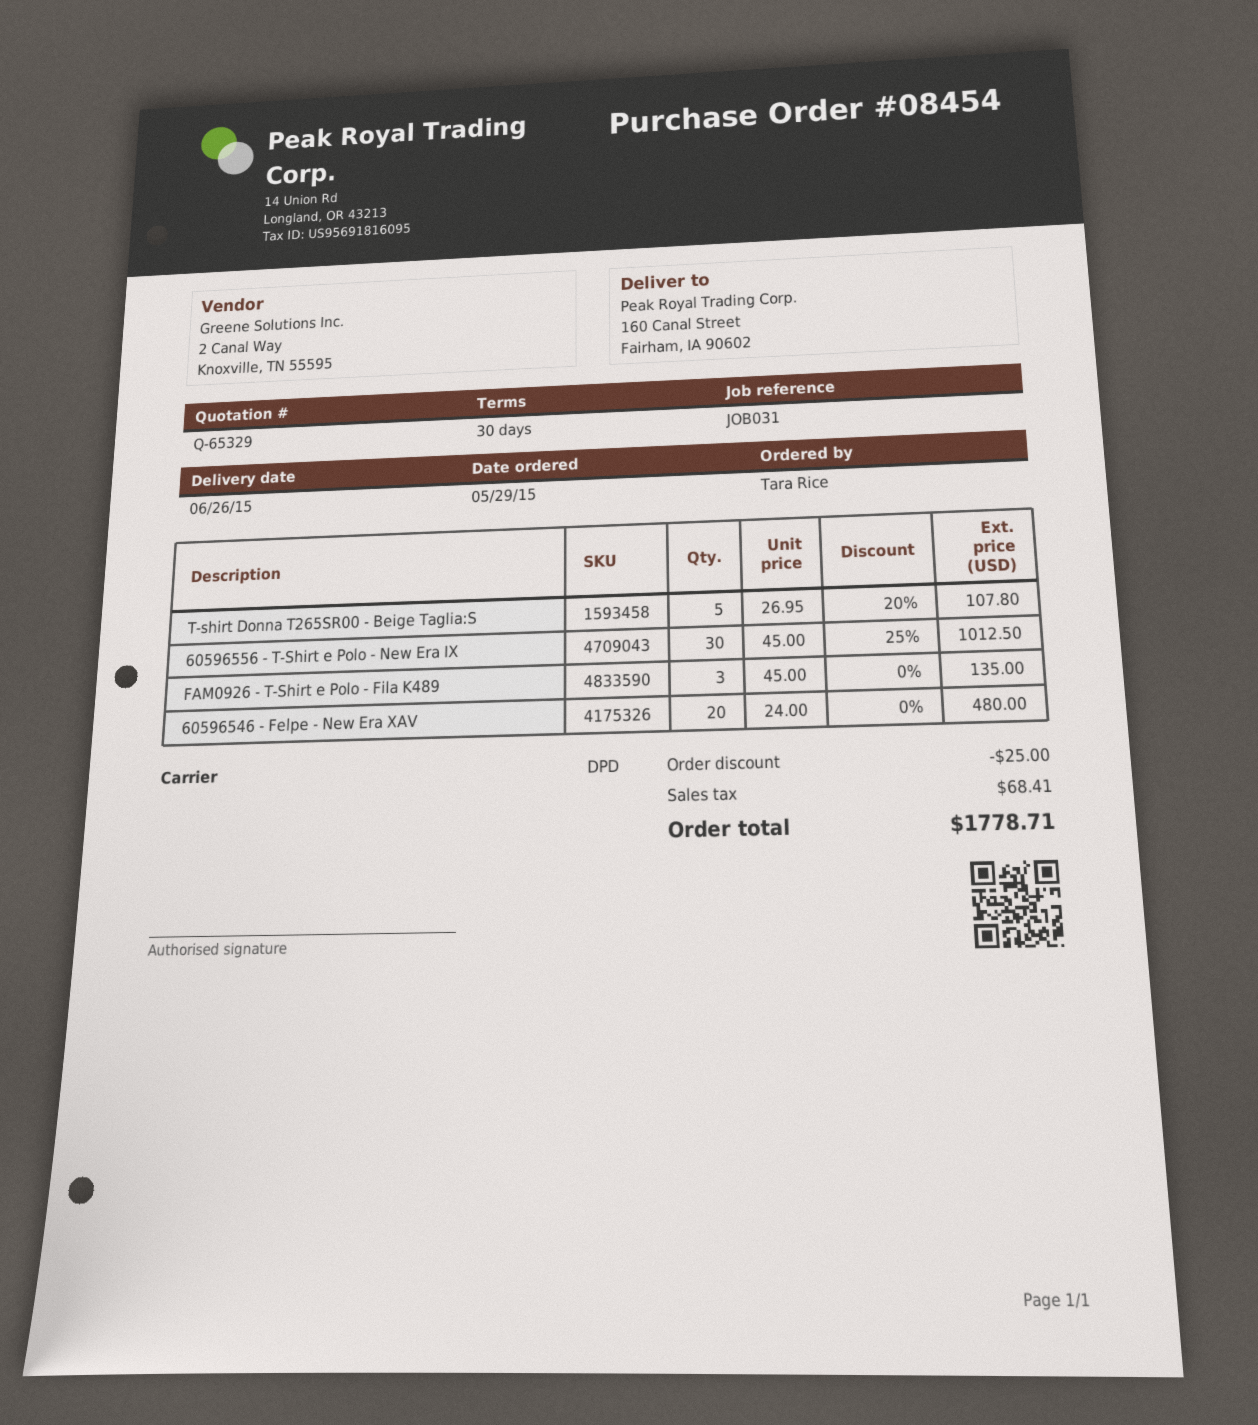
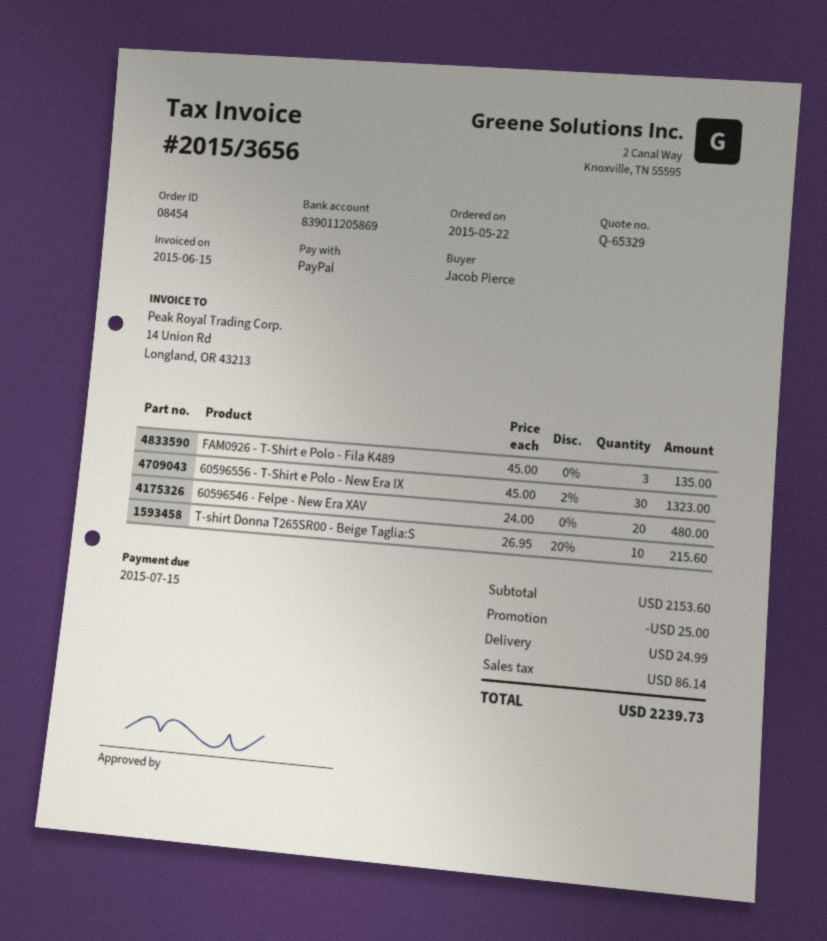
order date: 2015-05-29 -> 2015-05-22
ordered by: Tara Rice -> Jacob Pierce
T-shirt Donna T265SR00 - Beige Taglia:S: 5 x 26.95 - 20% = 107.80 -> 10 x 26.95 - 20% = 215.60
60596556 - T-Shirt e Polo - New Era IX: 30 x 45.00 - 25% = 1012.50 -> 30 x 45.00 - 2% = 1323.00
shipping: none -> 24.99
tax: 68.41 -> 86.14
total: 1778.71 -> 2239.73

